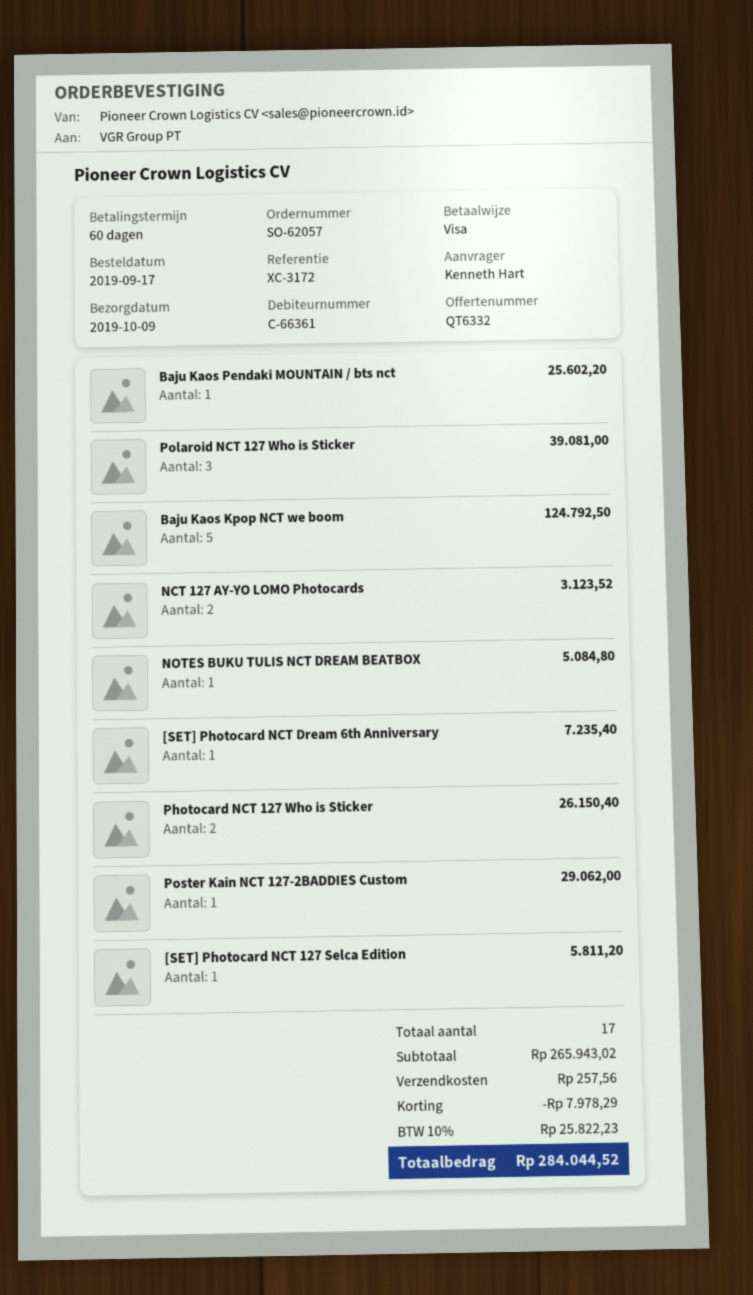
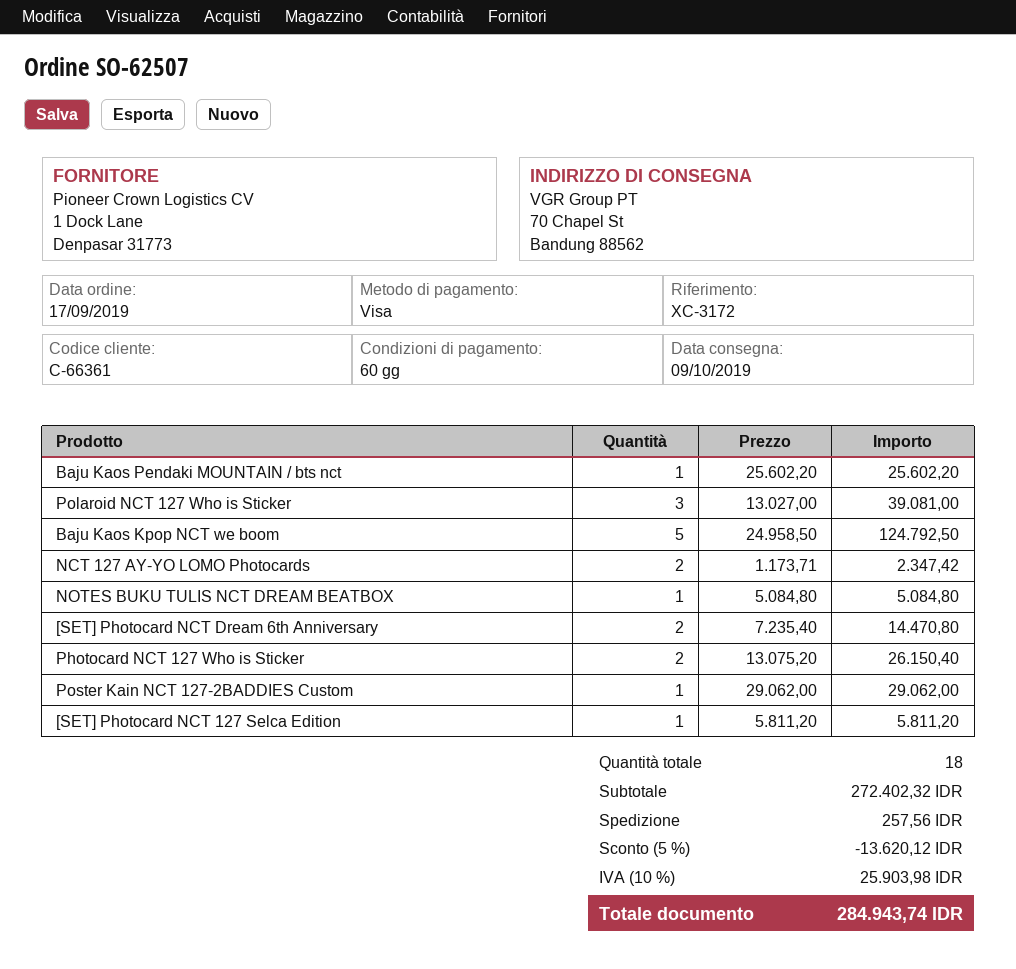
order number: SO-62057 -> SO-62507
NCT 127 AY-YO LOMO Photocards: 2 for 3123.52 -> 2 for 2347.42
[SET] Photocard NCT Dream 6th Anniversary: 1 for 7235.40 -> 2 for 14470.80
total quantity: 17 -> 18
subtotal: 265943.02 -> 272402.32
discount: 7978.29 -> 13620.12
tax: 10% = 25822.23 -> 10% = 25903.98
total: 284044.52 -> 284943.74

